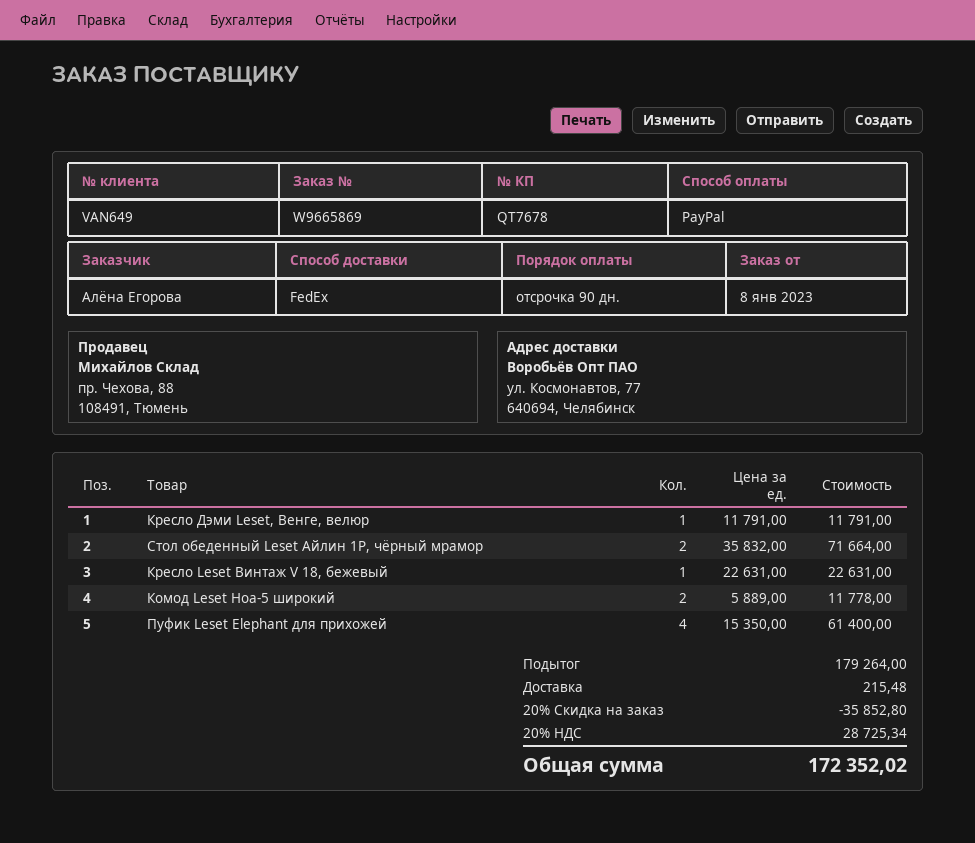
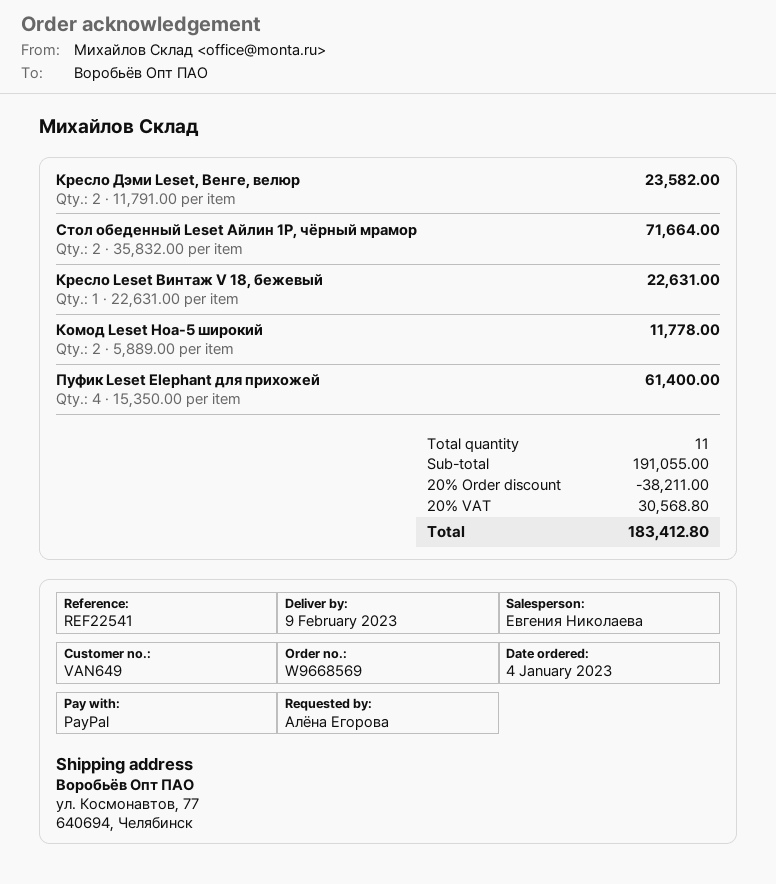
order number: W9665869 -> W9668569
order date: 2023-01-08 -> 2023-01-04
Кресло Дэми Leset, Венге, велюр: 1 x 11791.00 = 11791.00 -> 2 x 11791.00 = 23582.00
subtotal: 179264.00 -> 191055.00
discount: 20% = 35852.80 -> 20% = 38211.00
shipping: 215.48 -> none
tax: 20% = 28725.34 -> 20% = 30568.80
total: 172352.02 -> 183412.80

